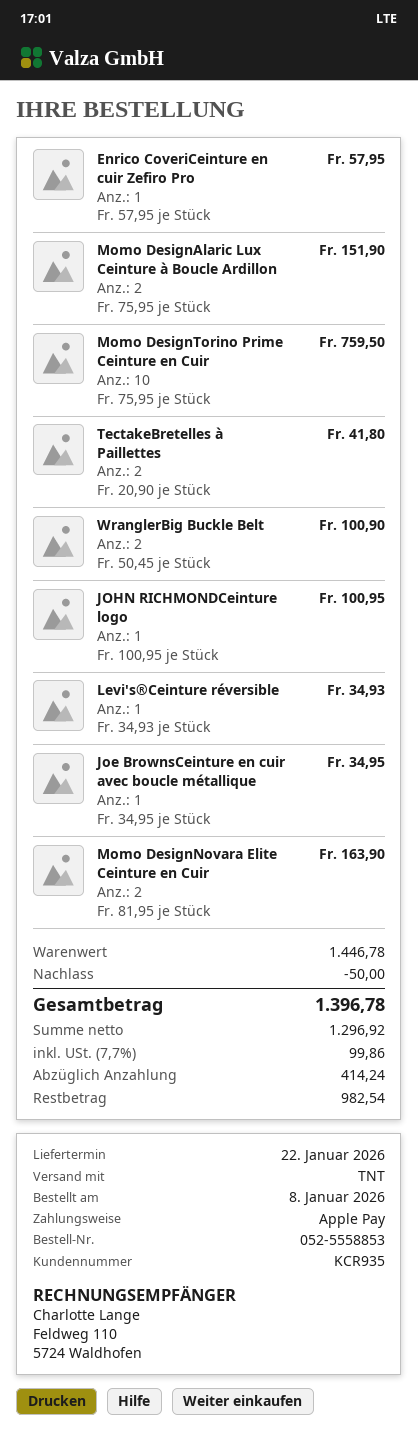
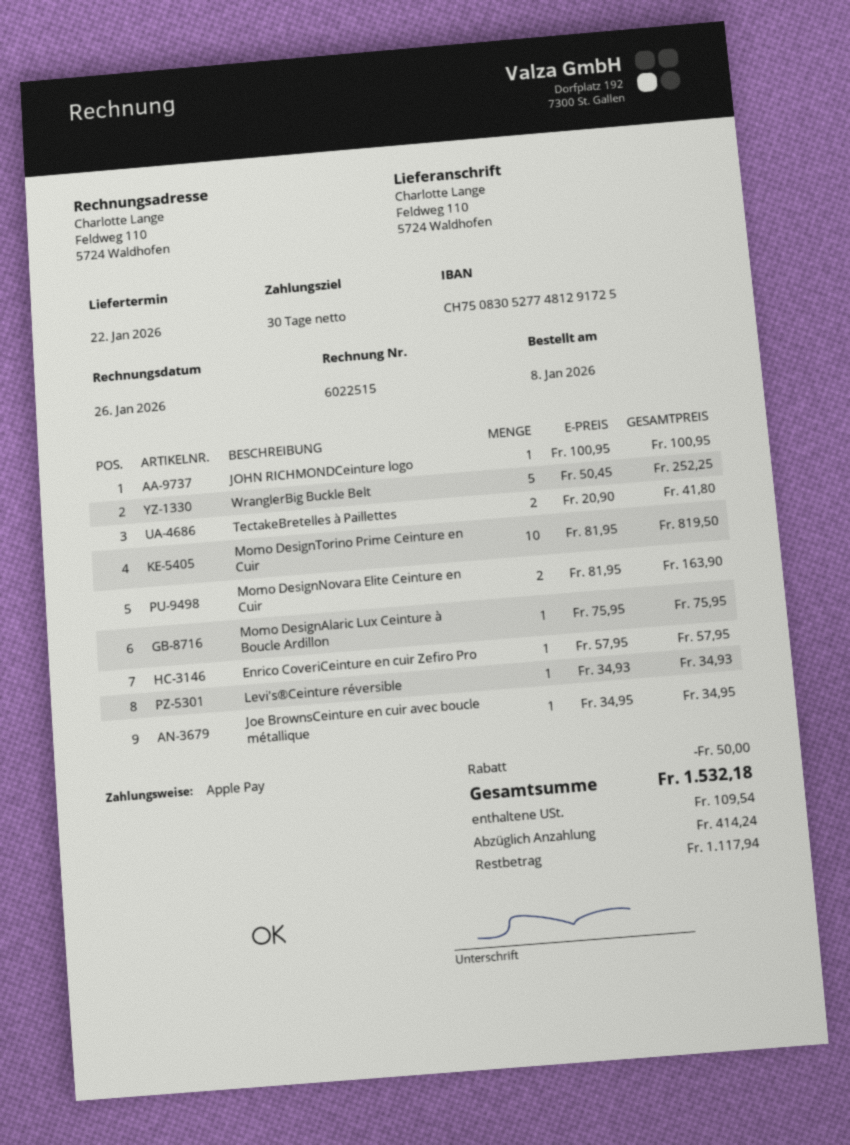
Momo DesignAlaric Lux Ceinture à Boucle Ardillon: 2 x 75.95 = 151.90 -> 1 x 75.95 = 75.95
Momo DesignTorino Prime Ceinture en Cuir: 10 x 75.95 = 759.50 -> 10 x 81.95 = 819.50
WranglerBig Buckle Belt: 2 x 50.45 = 100.90 -> 5 x 50.45 = 252.25
tax: 99.86 -> 109.54
total: 1396.78 -> 1532.18
balance: 982.54 -> 1117.94

